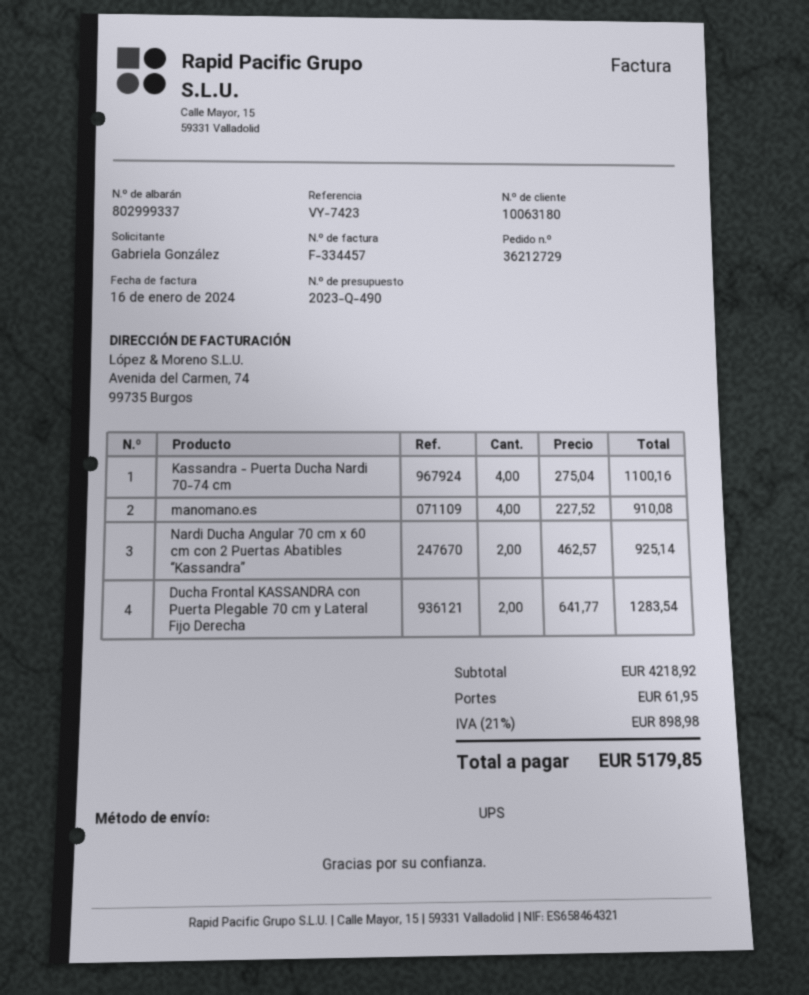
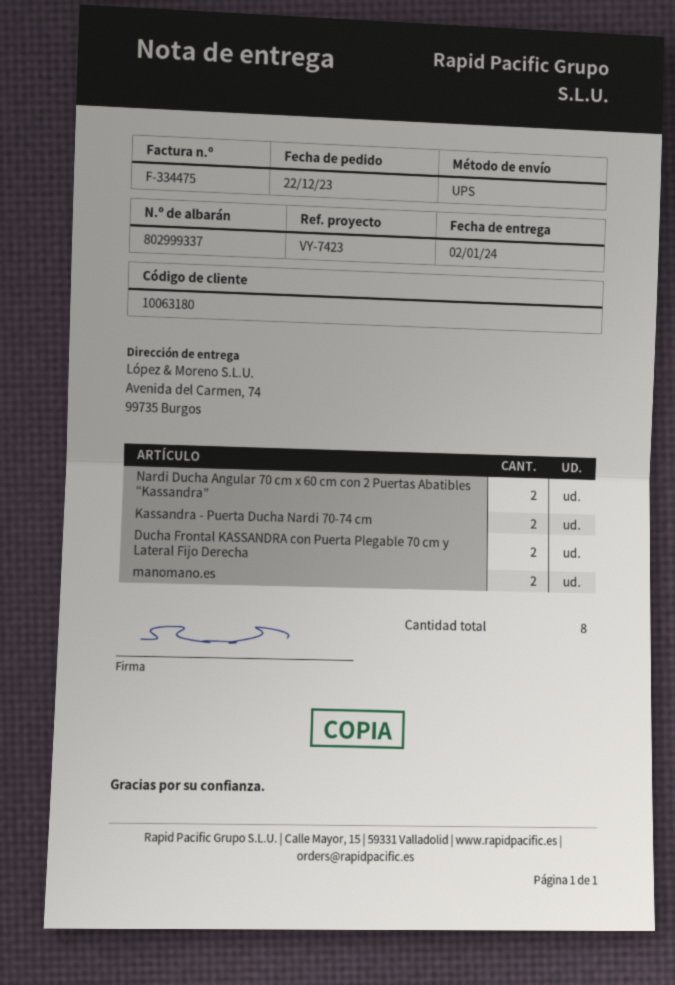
invoice number: F-334457 -> F-334475
Kassandra - Puerta Ducha Nardi 70-74 cm: 4 -> 2
manomano.es: 4 -> 2

